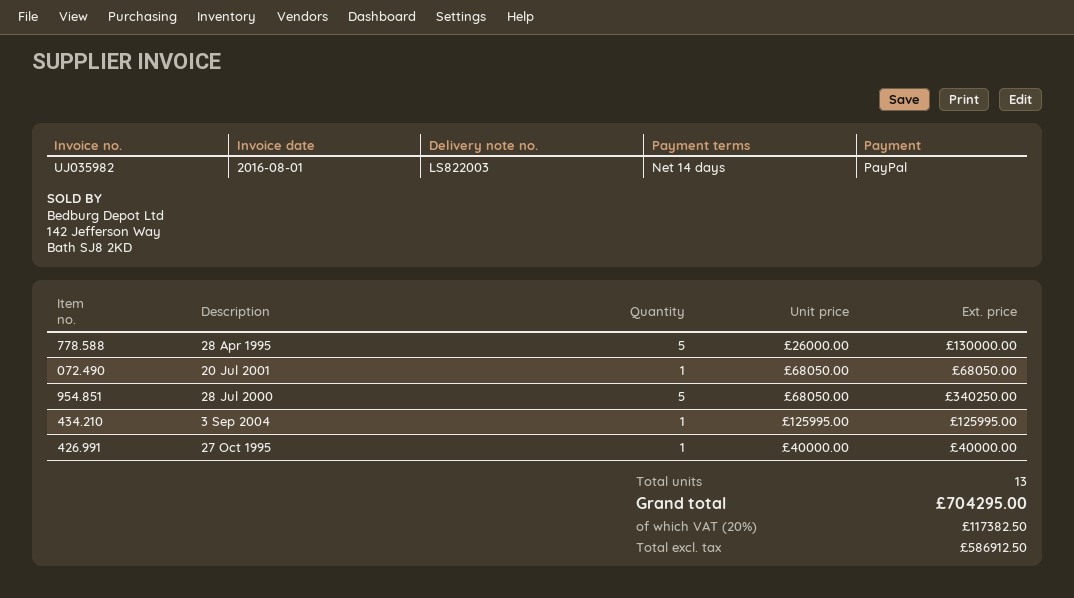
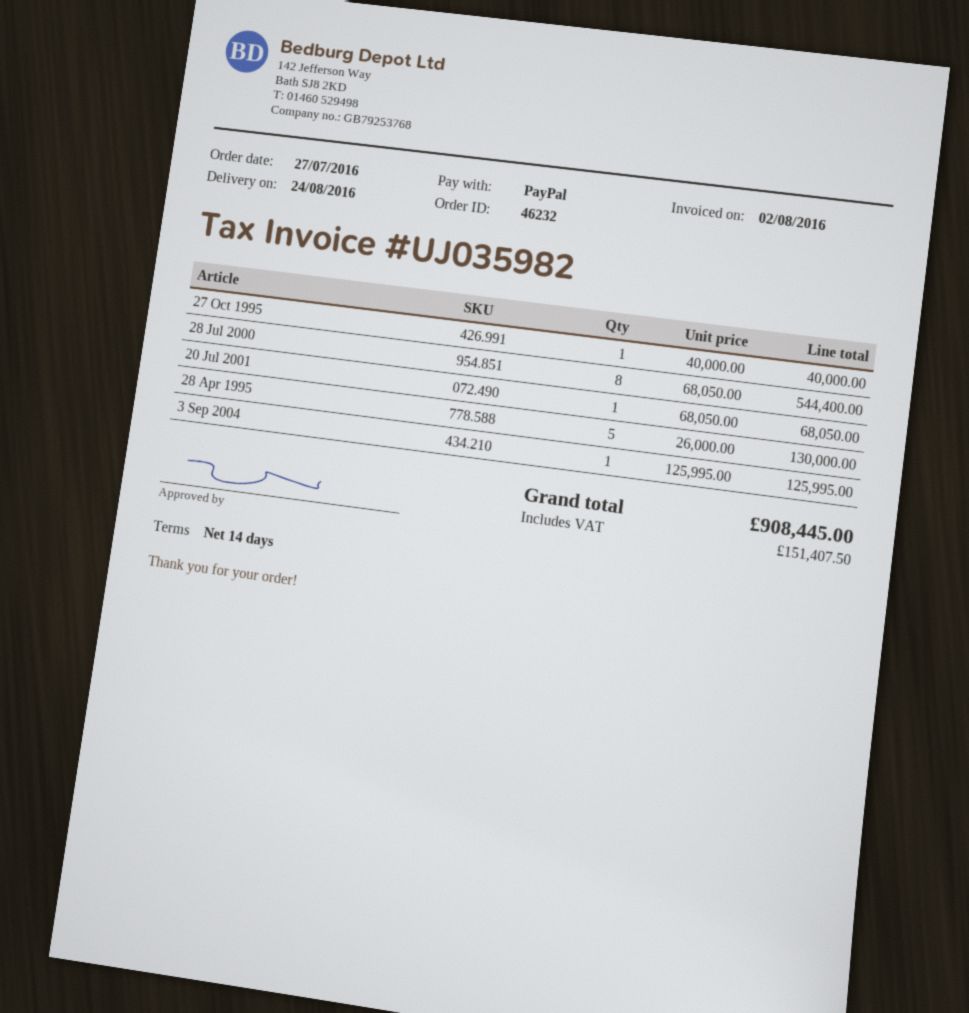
invoice date: 2016-08-01 -> 2016-08-02
28 Jul 2000: 5 x 68050.00 = 340250.00 -> 8 x 68050.00 = 544400.00
tax: 117382.50 -> 151407.50
total: 704295.00 -> 908445.00

